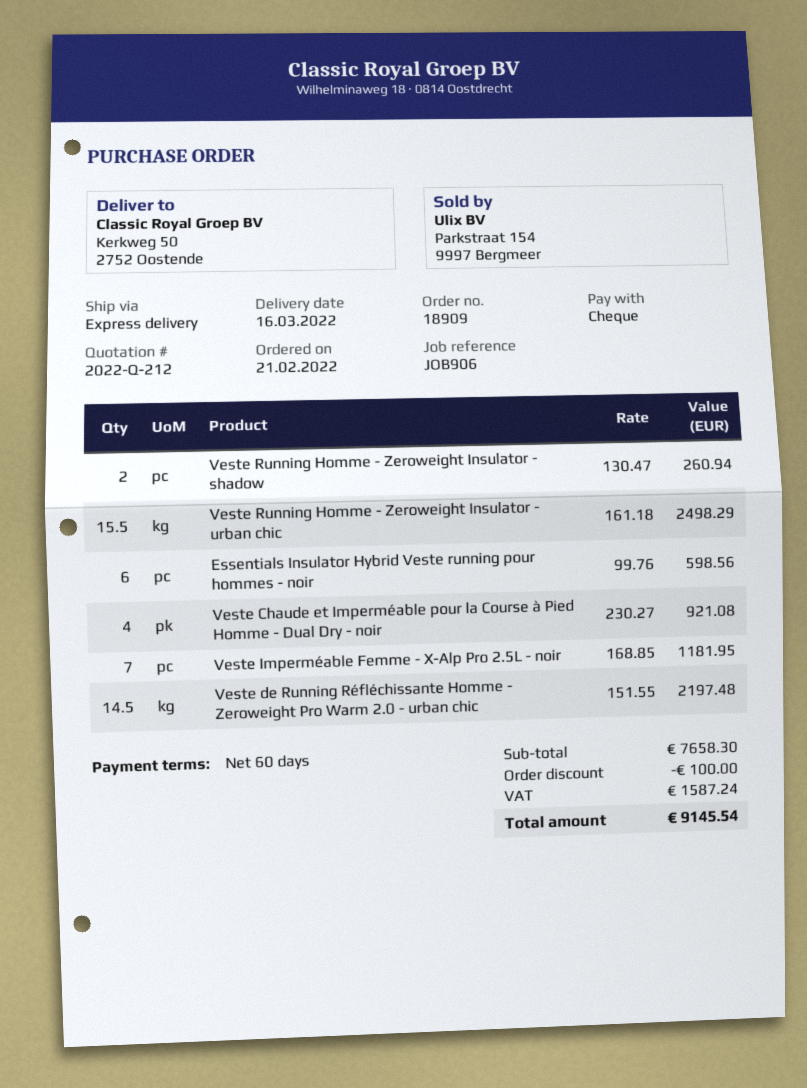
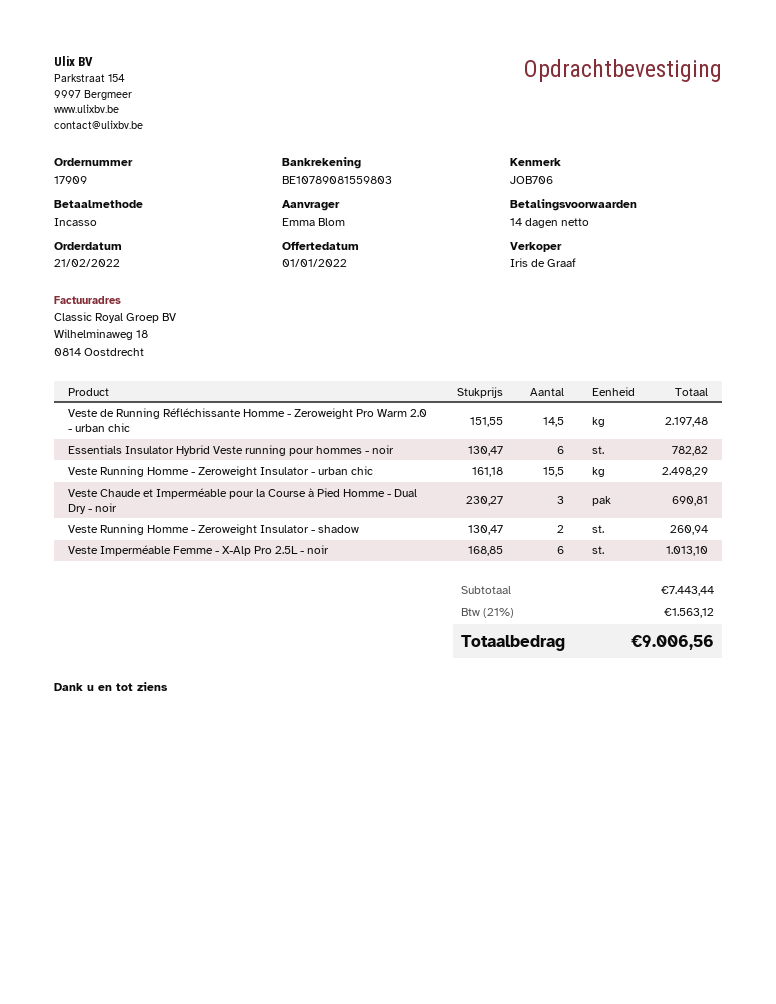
order number: 18909 -> 17909
payment terms: 60 days -> 14 days
reference: JOB906 -> JOB706
payment method: cheque -> direct debit
Essentials Insulator Hybrid Veste running pour hommes - noir: 6 x 99.76 = 598.56 -> 6 x 130.47 = 782.82
Veste Chaude et Imperméable pour la Course à Pied Homme - Dual Dry - noir: 4 x 230.27 = 921.08 -> 3 x 230.27 = 690.81
Veste Imperméable Femme - X-Alp Pro 2.5L - noir: 7 x 168.85 = 1181.95 -> 6 x 168.85 = 1013.10
subtotal: 7658.30 -> 7443.44
discount: 100.00 -> none
tax: 1587.24 -> 1563.12
total: 9145.54 -> 9006.56

